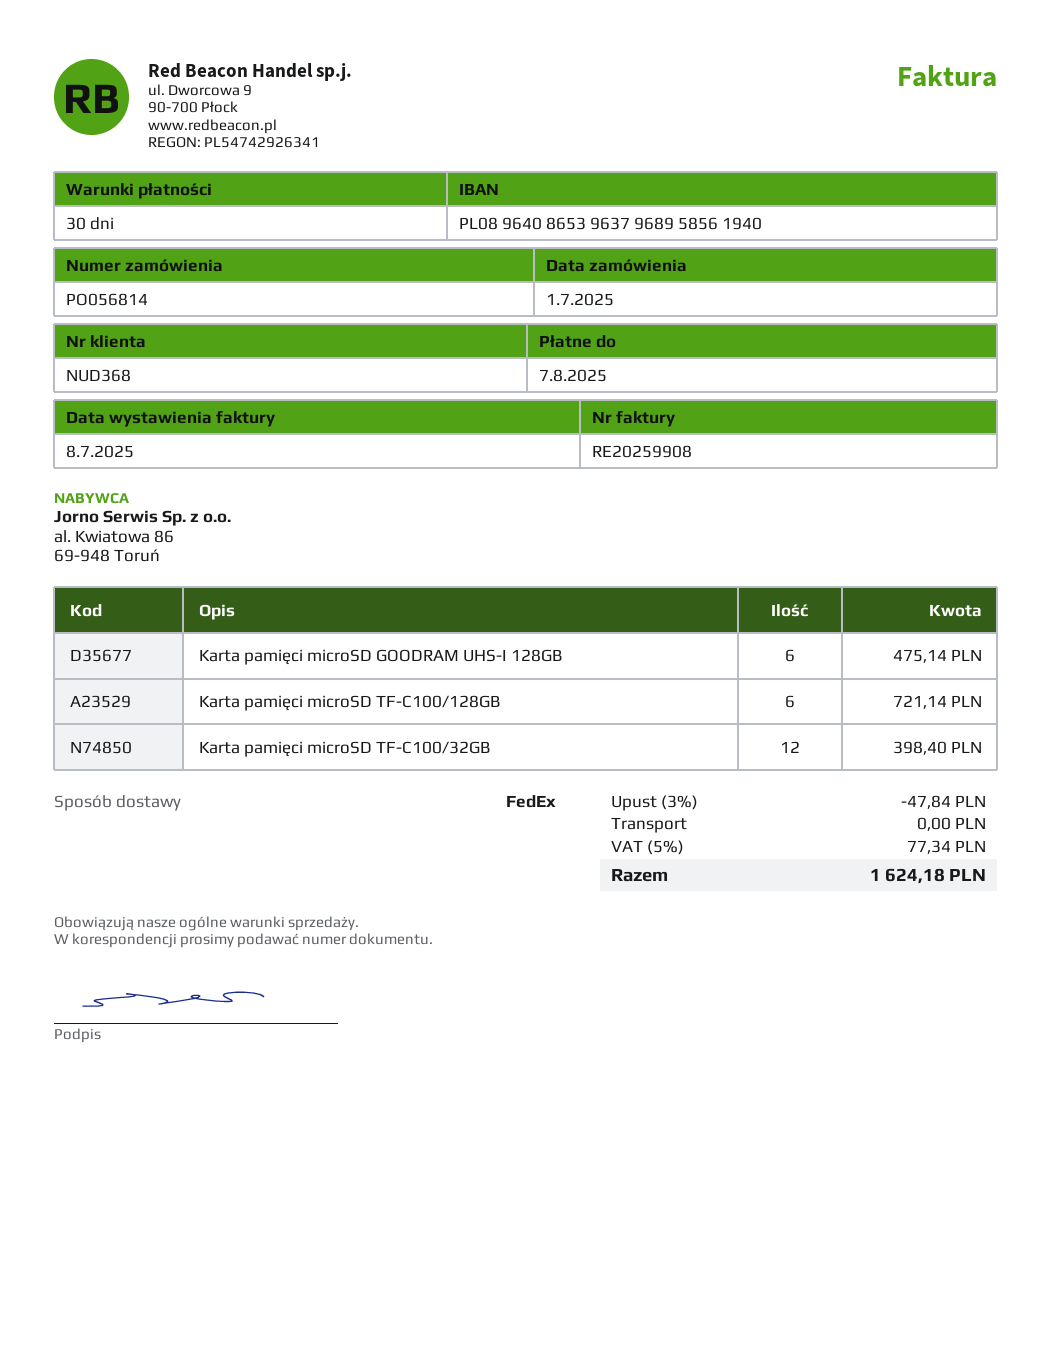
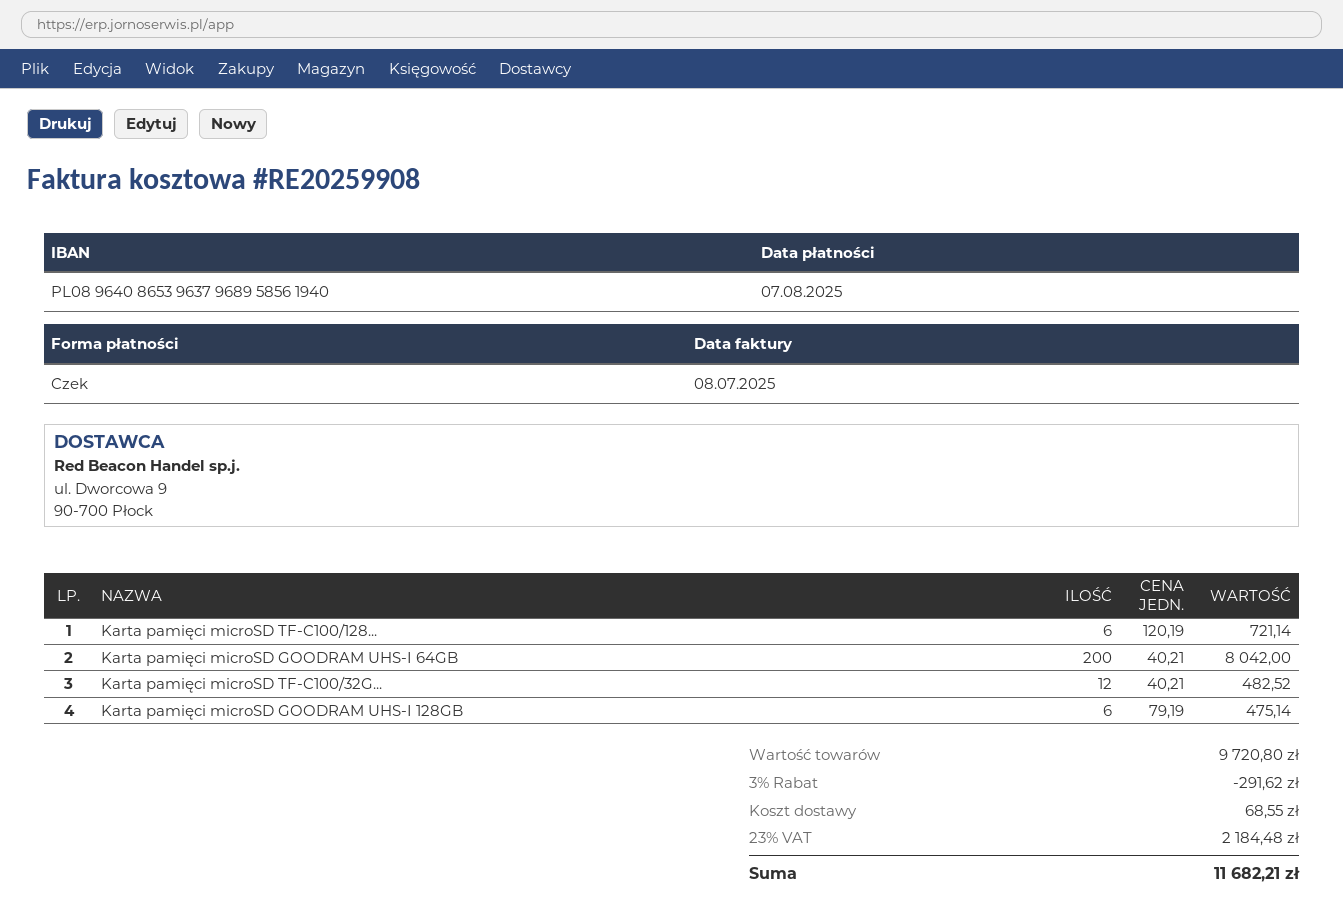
Karta pamięci microSD TF-C100/32GB: 12 for 398.40 -> 12 for 482.52
Karta pamięci microSD GOODRAM UHS-I 64GB: none -> 200 for 8042.00
discount: 3% = 47.84 -> 3% = 291.62
shipping: 0.00 -> 68.55
tax: 5% = 77.34 -> 23% = 2184.48
total: 1624.18 -> 11682.21

